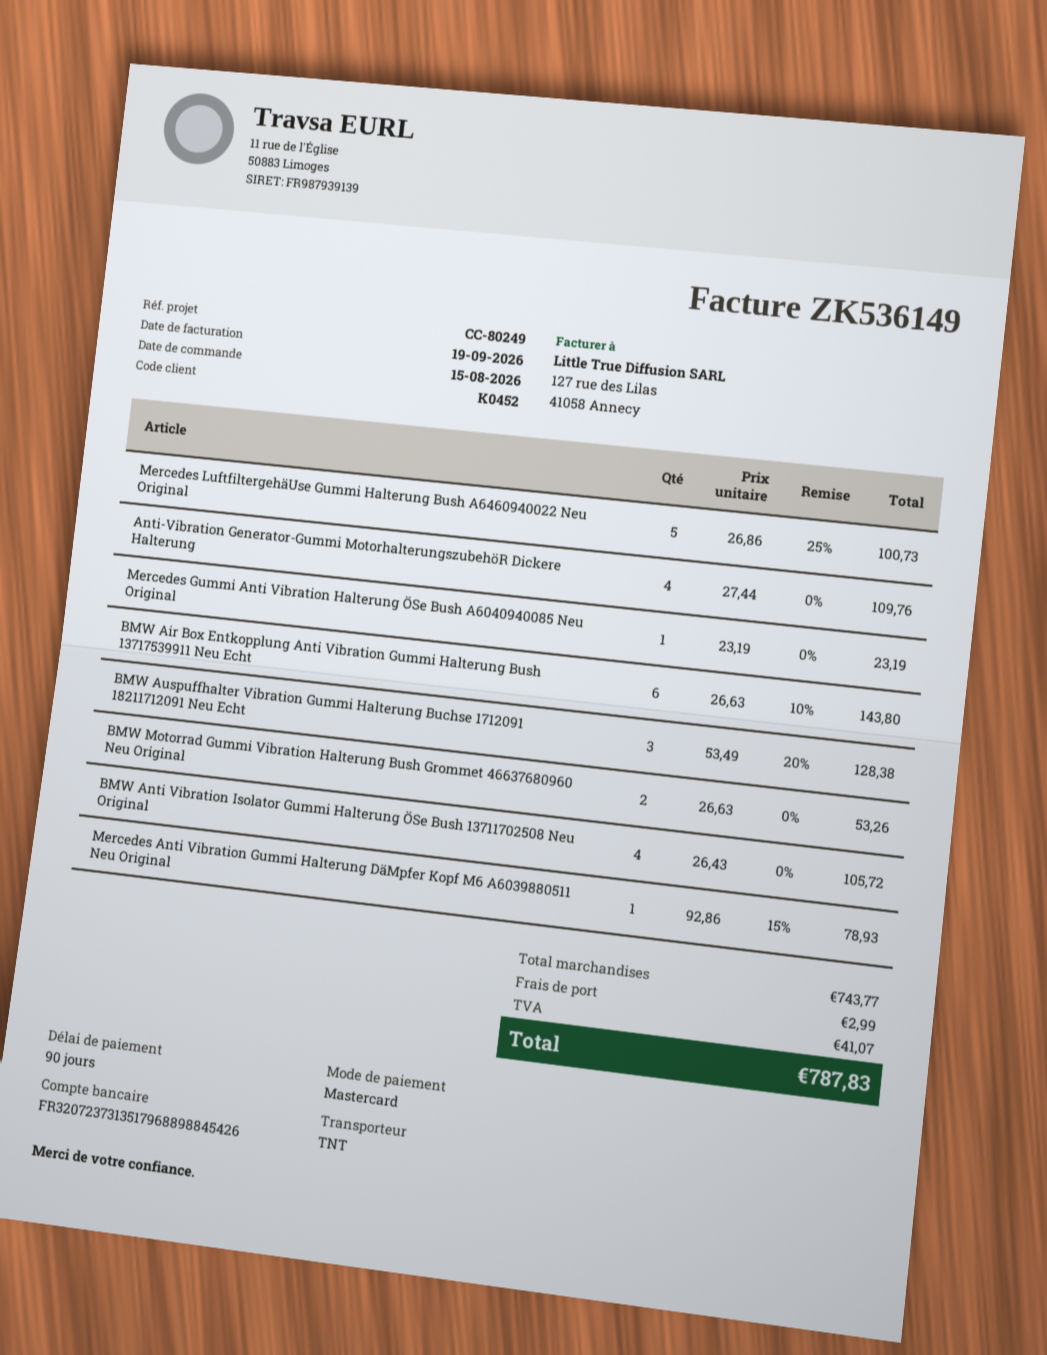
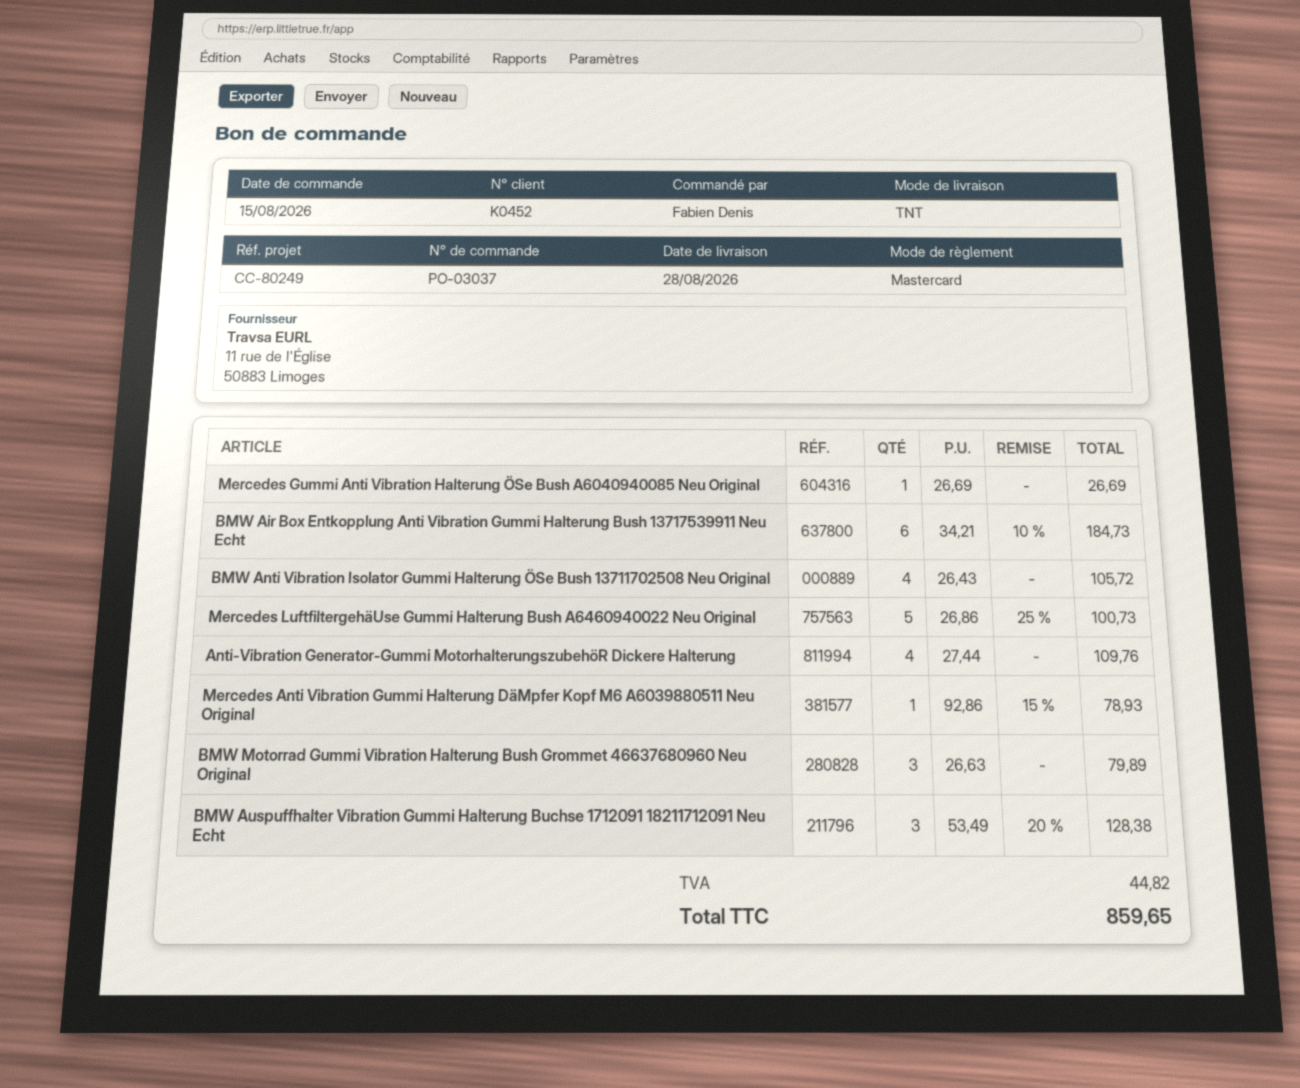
Mercedes Gummi Anti Vibration Halterung ÖSe Bush A6040940085 Neu Original: 1 x 23.19 = 23.19 -> 1 x 26.69 = 26.69
BMW Air Box Entkopplung Anti Vibration Gummi Halterung Bush 13717539911 Neu Echt: 6 x 26.63 - 10% = 143.80 -> 6 x 34.21 - 10% = 184.73
BMW Motorrad Gummi Vibration Halterung Bush Grommet 46637680960 Neu Original: 2 x 26.63 = 53.26 -> 3 x 26.63 = 79.89
shipping: 2.99 -> none
tax: 41.07 -> 44.82
total: 787.83 -> 859.65

